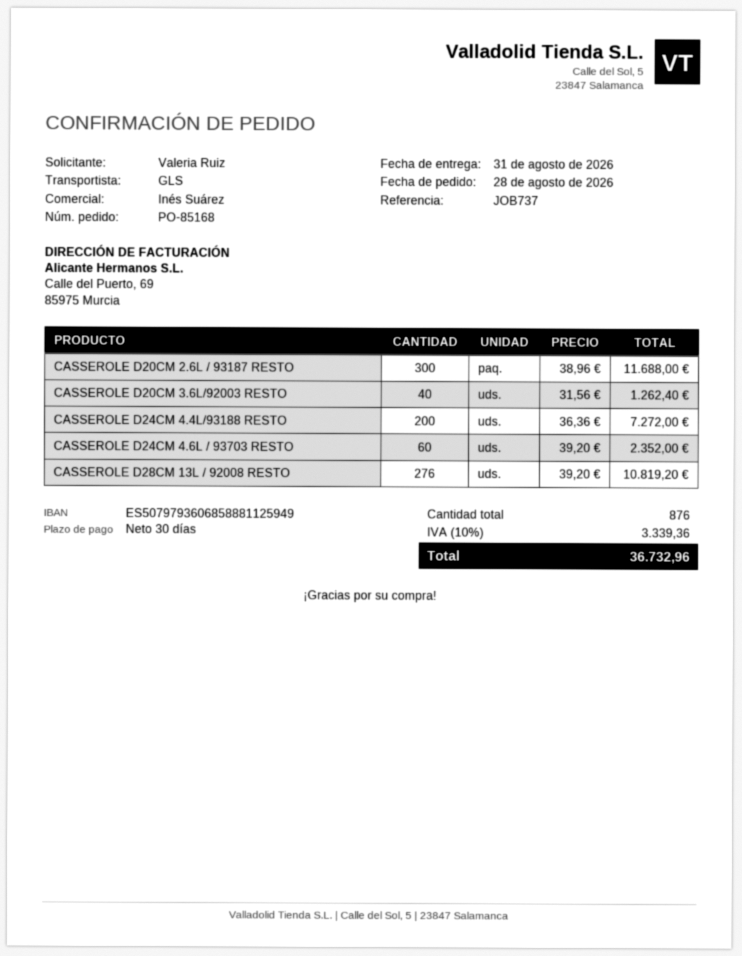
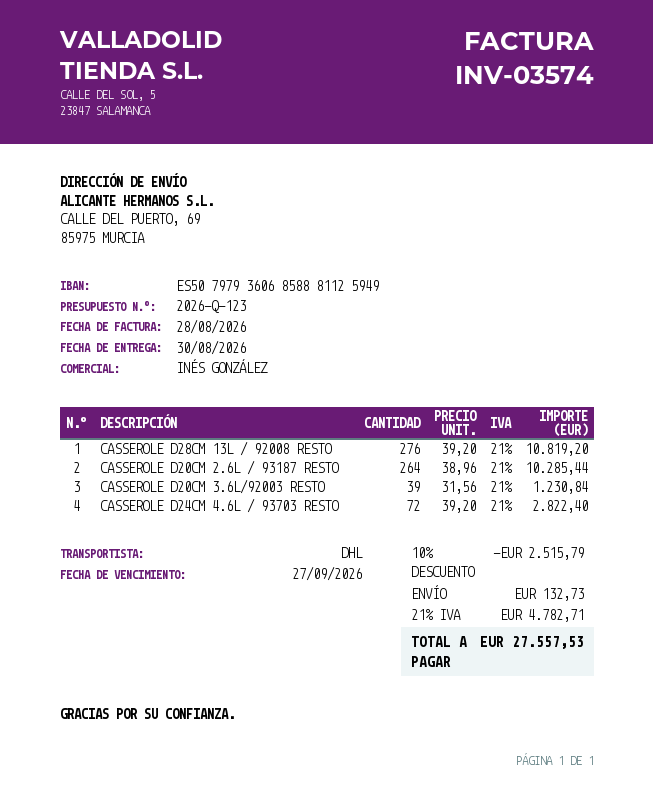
delivery date: 2026-08-31 -> 2026-08-30
sales rep: Inés Suárez -> INÉS GONZÁLEZ
shipping method: GLS -> DHL
CASSEROLE D20CM 2.6L / 93187 RESTO: 300 x 38.96 = 11688.00 -> 264 x 38.96 = 10285.44
CASSEROLE D20CM 3.6L/92003 RESTO: 40 x 31.56 = 1262.40 -> 39 x 31.56 = 1230.84
CASSEROLE D24CM 4.4L/93188 RESTO: 200 x 36.36 = 7272.00 -> none
CASSEROLE D24CM 4.6L / 93703 RESTO: 60 x 39.20 = 2352.00 -> 72 x 39.20 = 2822.40
discount: none -> 10% = 2515.79
shipping: none -> 132.73
tax: 10% = 3339.36 -> 21% = 4782.71
total: 36732.96 -> 27557.53

